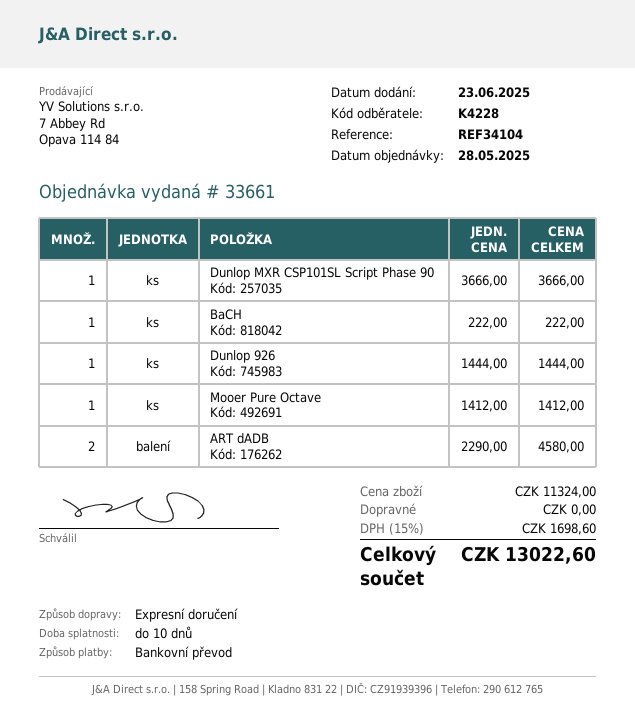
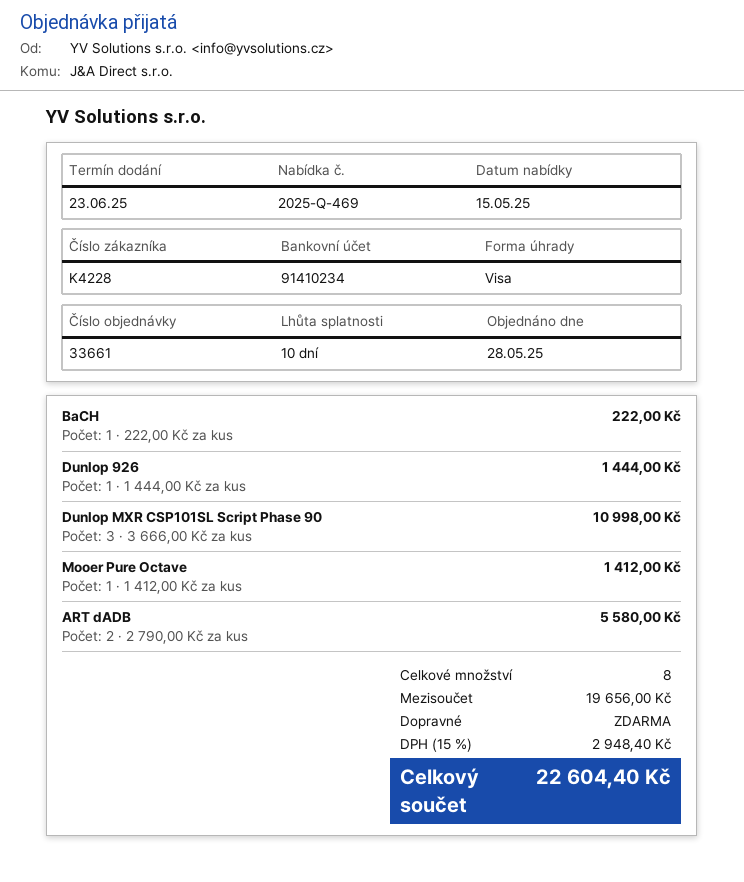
payment method: bank transfer -> Visa
Dunlop MXR CSP101SL Script Phase 90: 1 x 3666.00 = 3666.00 -> 3 x 3666.00 = 10998.00
ART dADB: 2 x 2290.00 = 4580.00 -> 2 x 2790.00 = 5580.00
subtotal: 11324.00 -> 19656.00
tax: 15% = 1698.60 -> 15% = 2948.40
total: 13022.60 -> 22604.40

